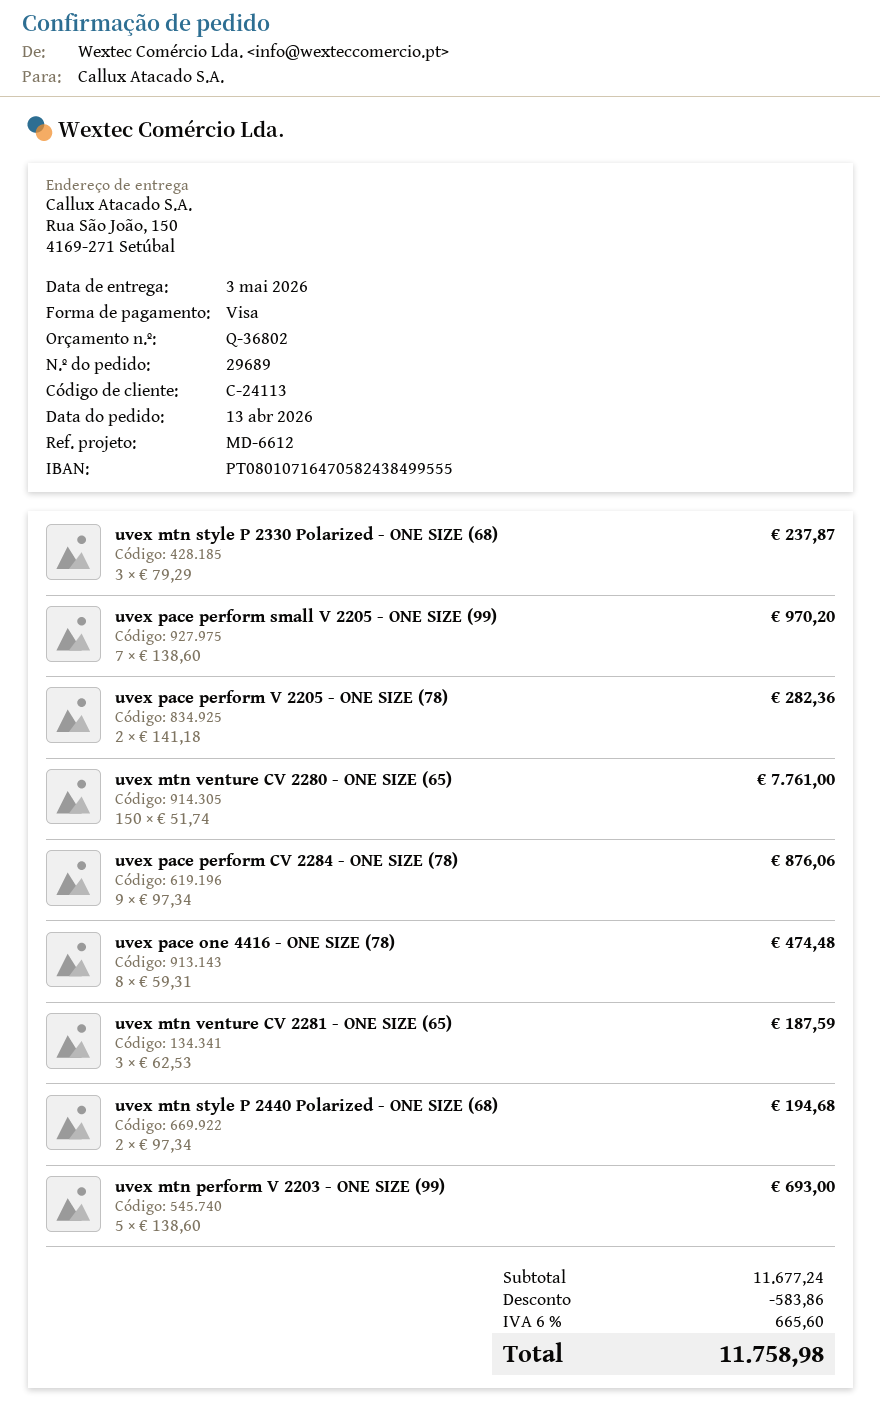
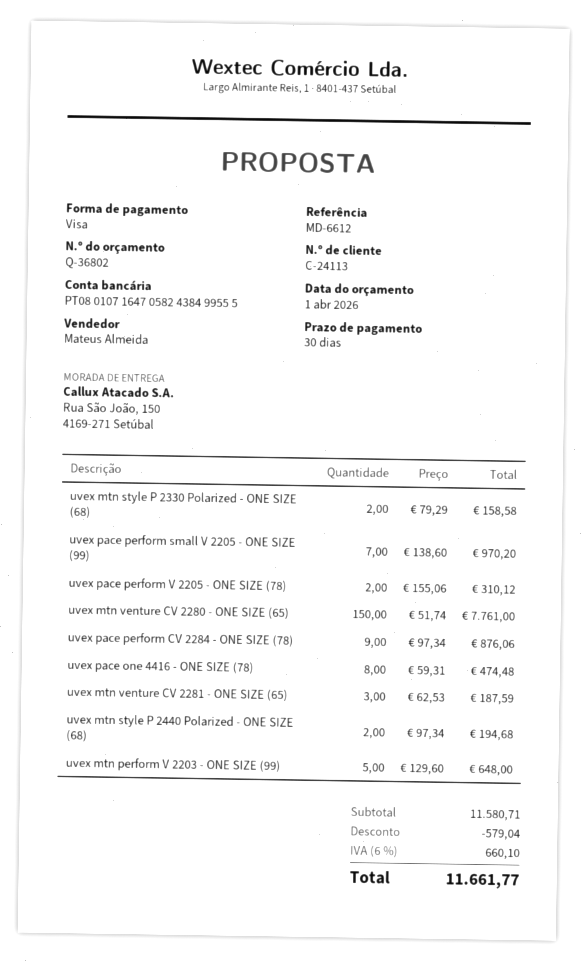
uvex mtn style P 2330 Polarized - ONE SIZE (68): 3 x 79.29 = 237.87 -> 2 x 79.29 = 158.58
uvex pace perform V 2205 - ONE SIZE (78): 2 x 141.18 = 282.36 -> 2 x 155.06 = 310.12
uvex mtn perform V 2203 - ONE SIZE (99): 5 x 138.60 = 693.00 -> 5 x 129.60 = 648.00
subtotal: 11677.24 -> 11580.71
discount: 583.86 -> 579.04
tax: 6% = 665.60 -> 6% = 660.10
total: 11758.98 -> 11661.77

